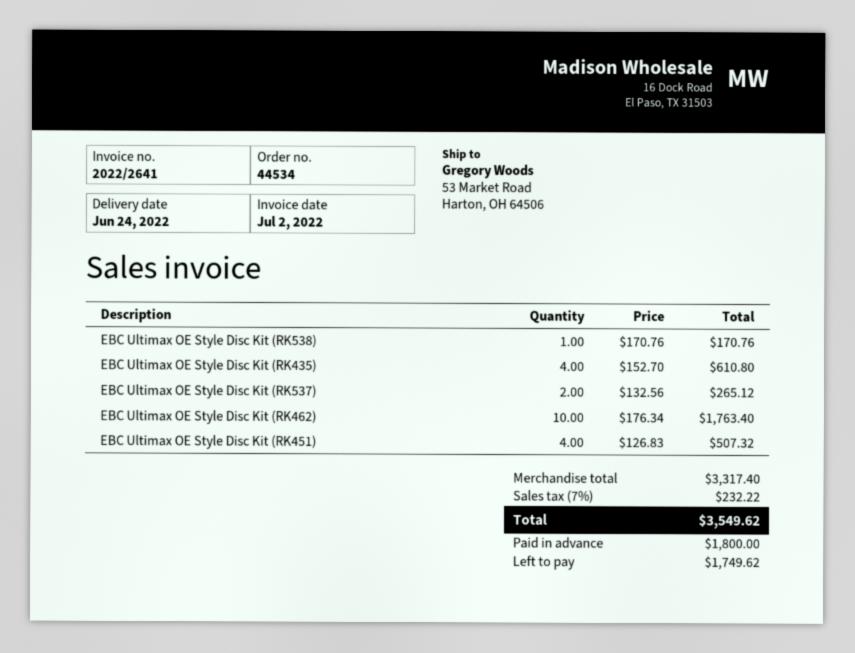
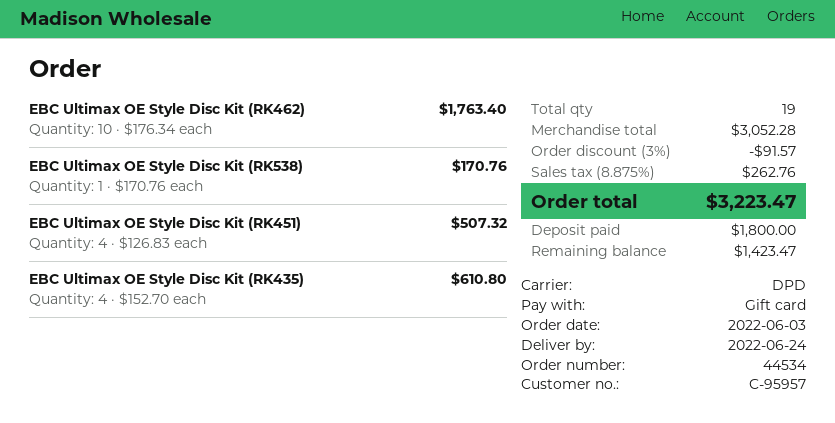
EBC Ultimax OE Style Disc Kit (RK537): 2 x 132.56 = 265.12 -> none
subtotal: 3317.40 -> 3052.28
discount: none -> 3% = 91.57
tax: 7% = 232.22 -> 8.875% = 262.76
total: 3549.62 -> 3223.47
balance: 1749.62 -> 1423.47

